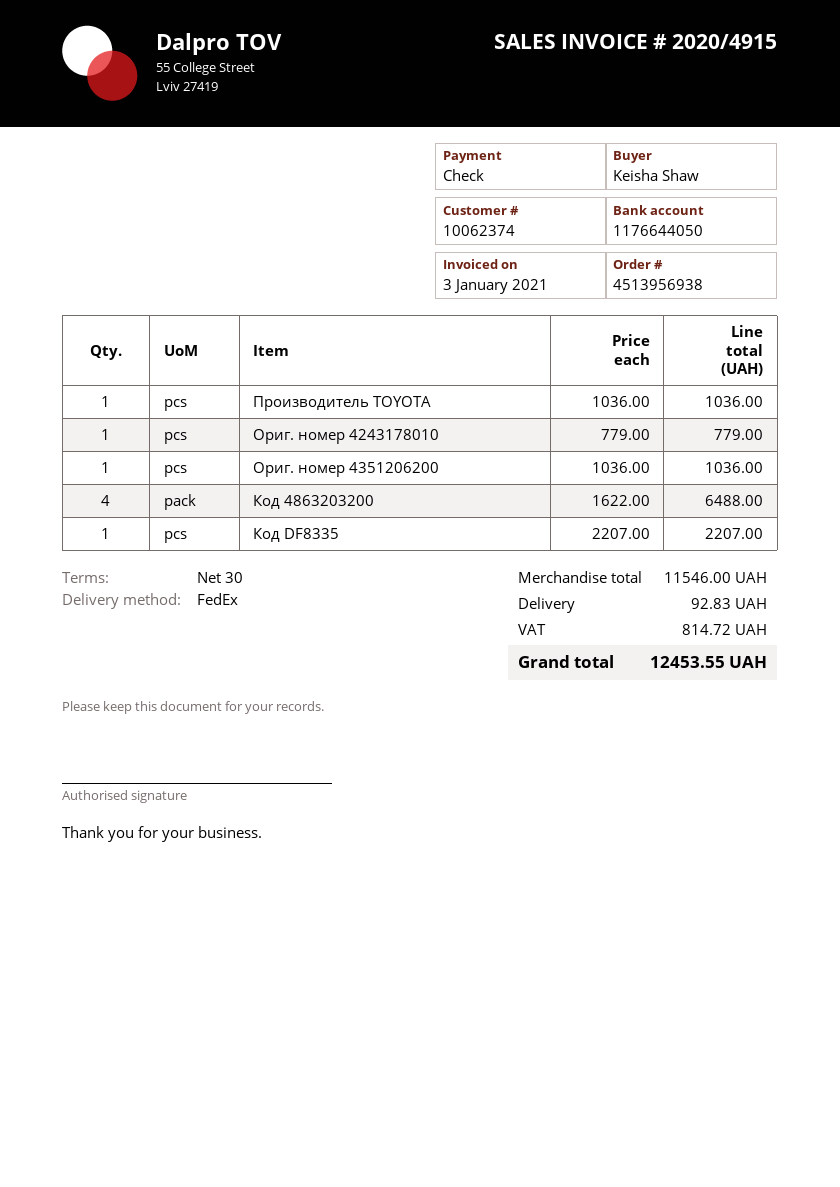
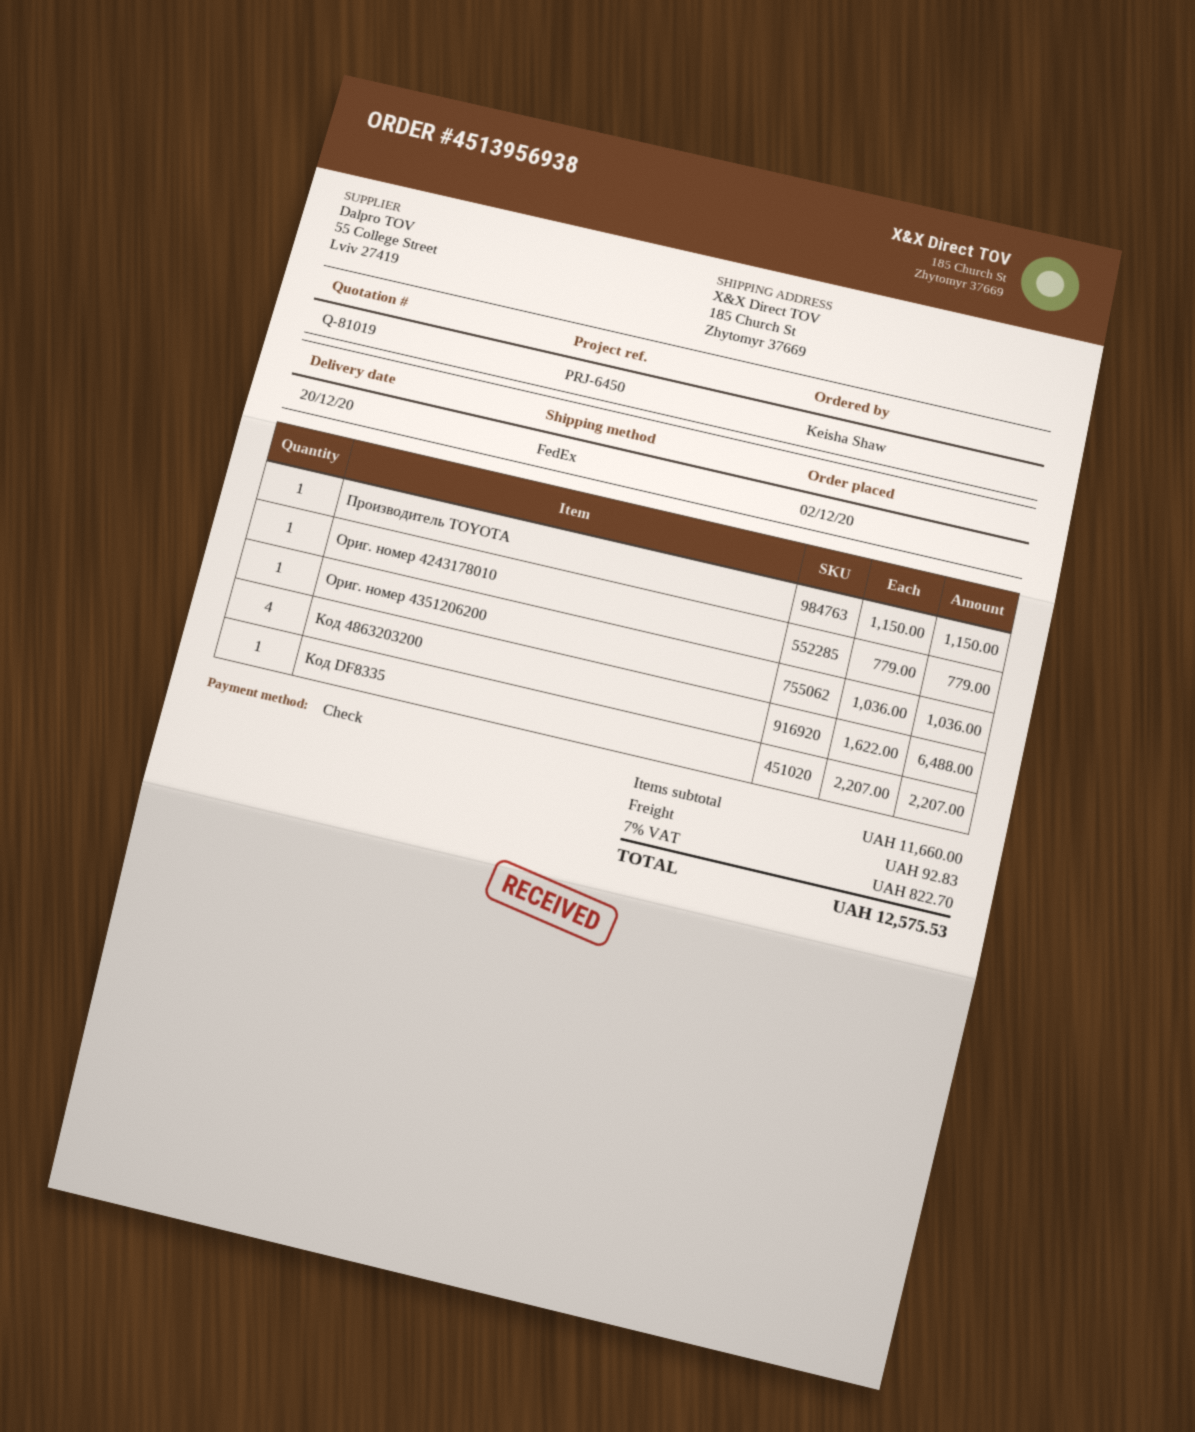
Производитель TOYOTA: 1 x 1036.00 = 1036.00 -> 1 x 1150.00 = 1150.00
subtotal: 11546.00 -> 11660.00
tax: 814.72 -> 822.70
total: 12453.55 -> 12575.53

